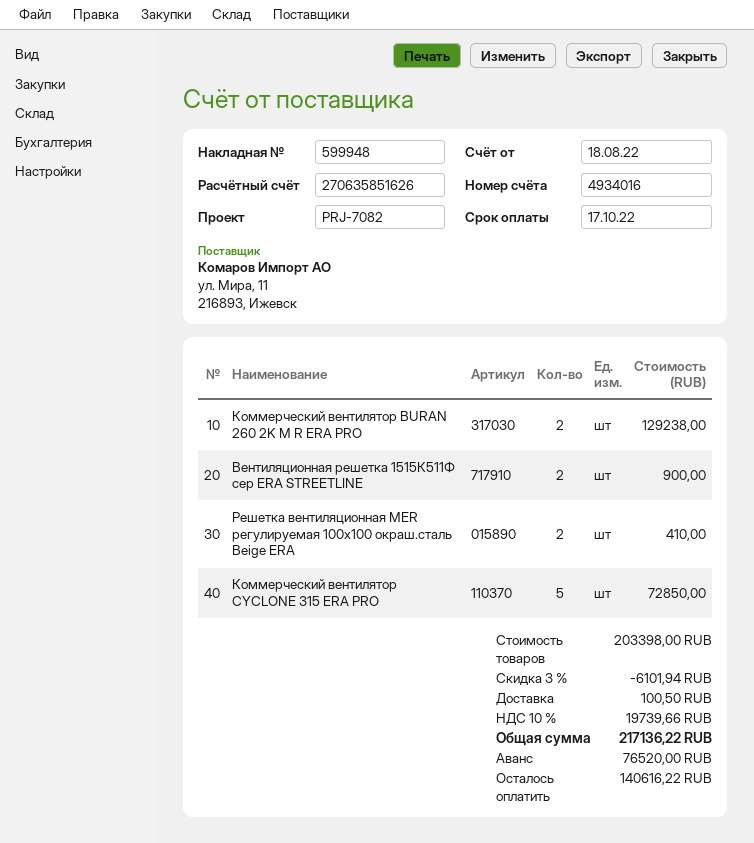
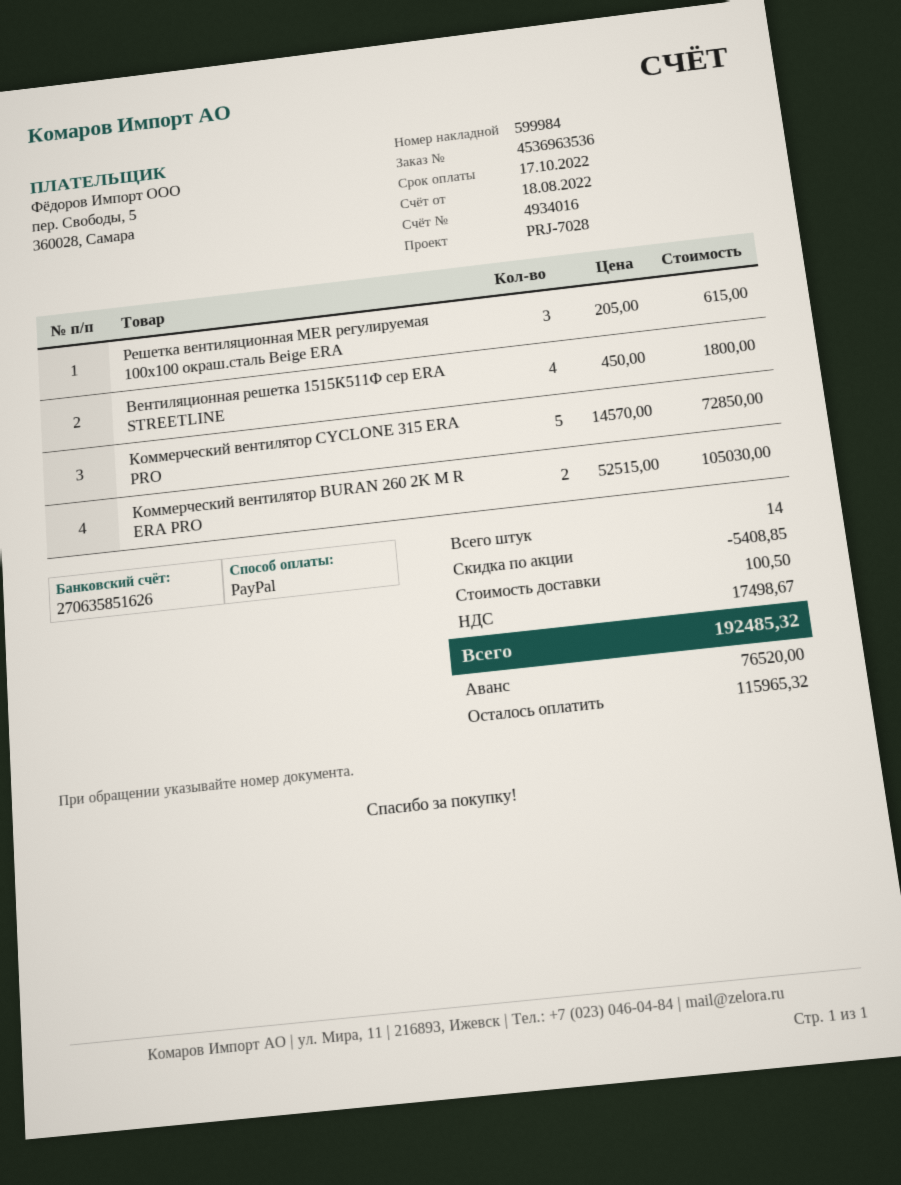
delivery note number: 599948 -> 599984
reference: PRJ-7082 -> PRJ-7028
Коммерческий вентилятор BURAN 260 2K M R ERA PRO: 2 for 129238.00 -> 2 for 105030.00
Вентиляционная решетка 1515К511Ф сер ERA STREETLINE: 2 for 900.00 -> 4 for 1800.00
Решетка вентиляционная MER регулируемая 100x100 окраш.сталь Beige ERA: 2 for 410.00 -> 3 for 615.00
discount: 6101.94 -> 5408.85
tax: 19739.66 -> 17498.67
total: 217136.22 -> 192485.32
balance: 140616.22 -> 115965.32

